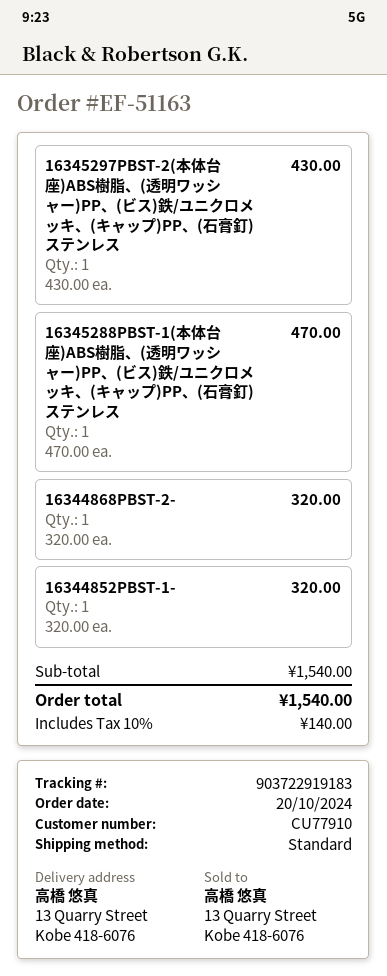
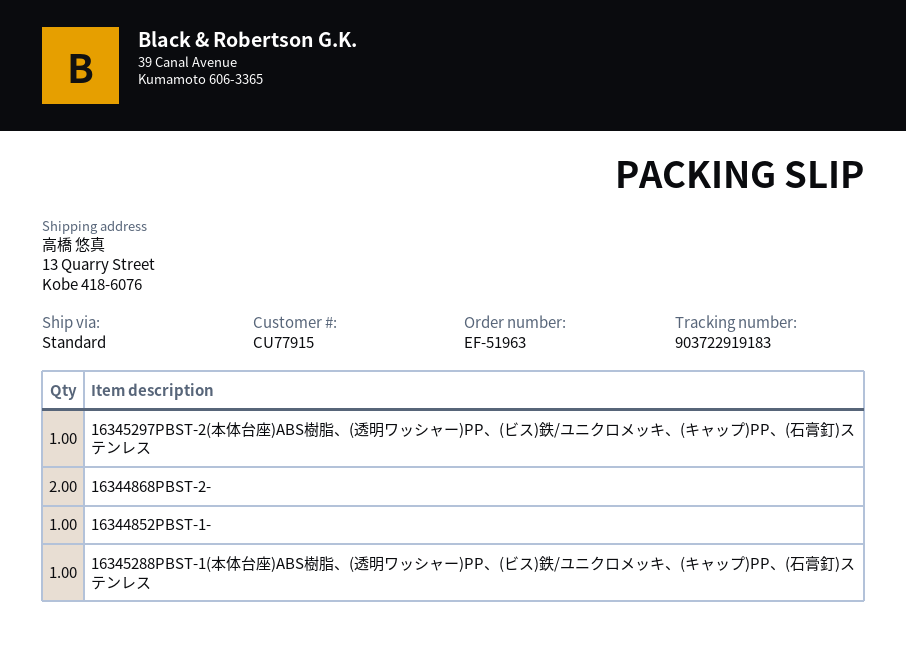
order number: EF-51163 -> EF-51963
customer number: CU77910 -> CU77915
16344868PBST-2-: 1 -> 2

